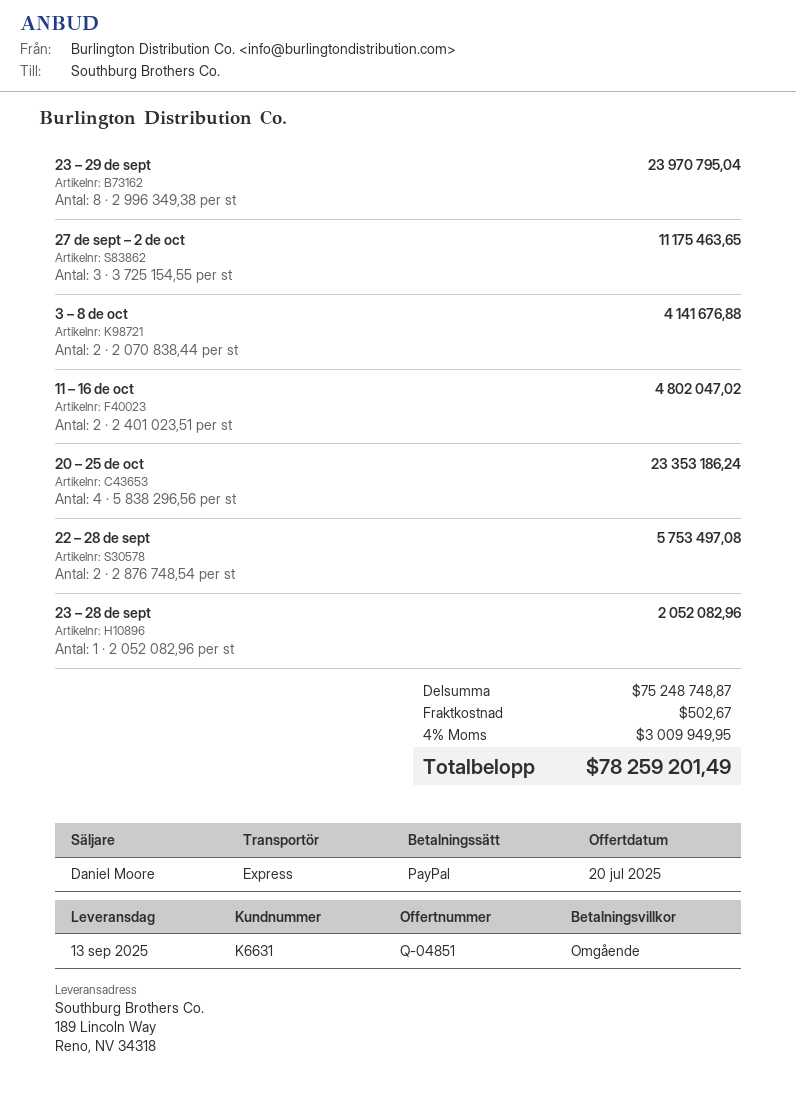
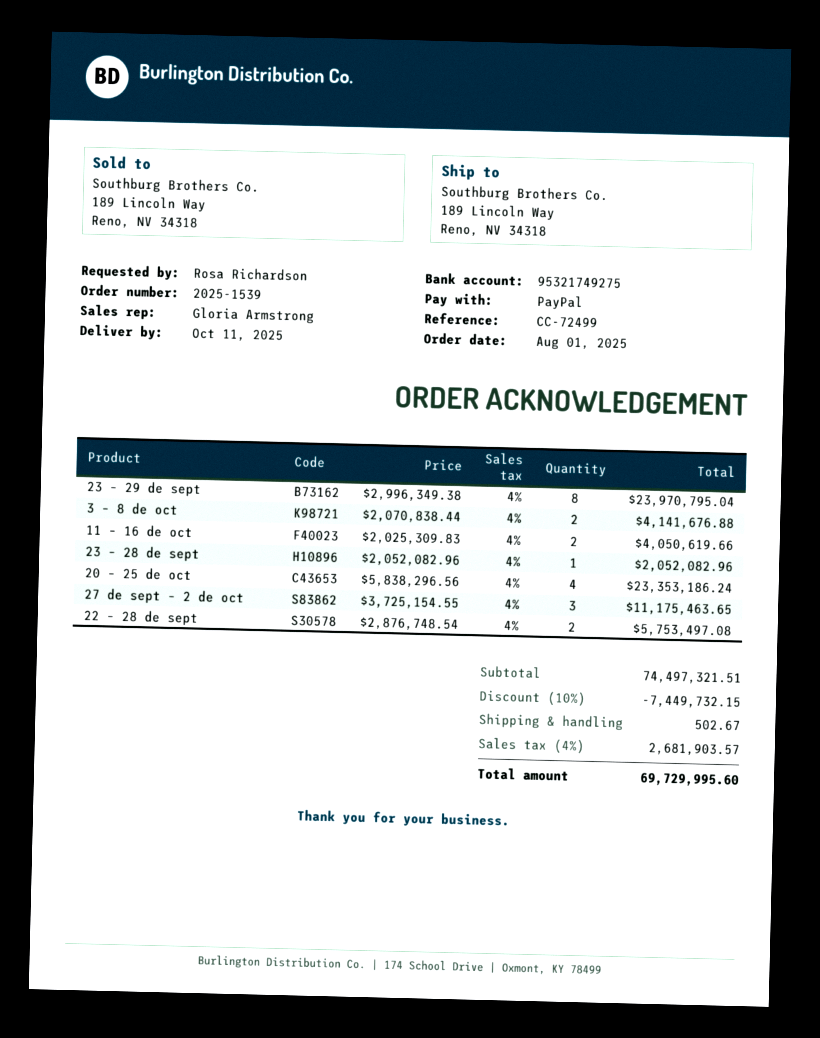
delivery date: 2025-09-13 -> 2025-10-11
sales rep: Daniel Moore -> Gloria Armstrong
11 – 16 de oct: 2 x 2401023.51 = 4802047.02 -> 2 x 2025309.83 = 4050619.66
subtotal: 75248748.87 -> 74497321.51
discount: none -> 10% = 7449732.15
tax: 4% = 3009949.95 -> 4% = 2681903.57
total: 78259201.49 -> 69729995.60

